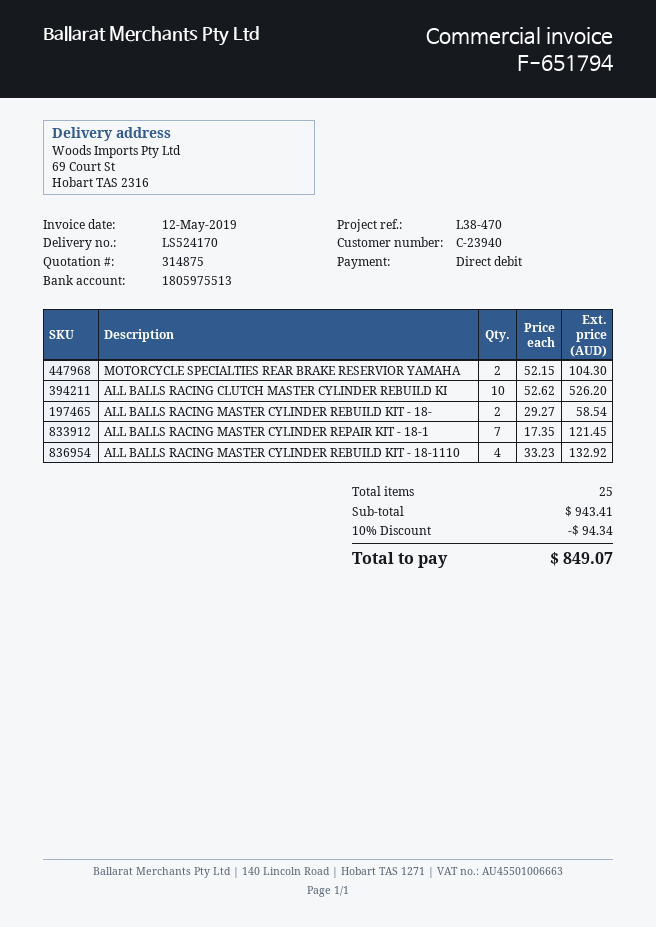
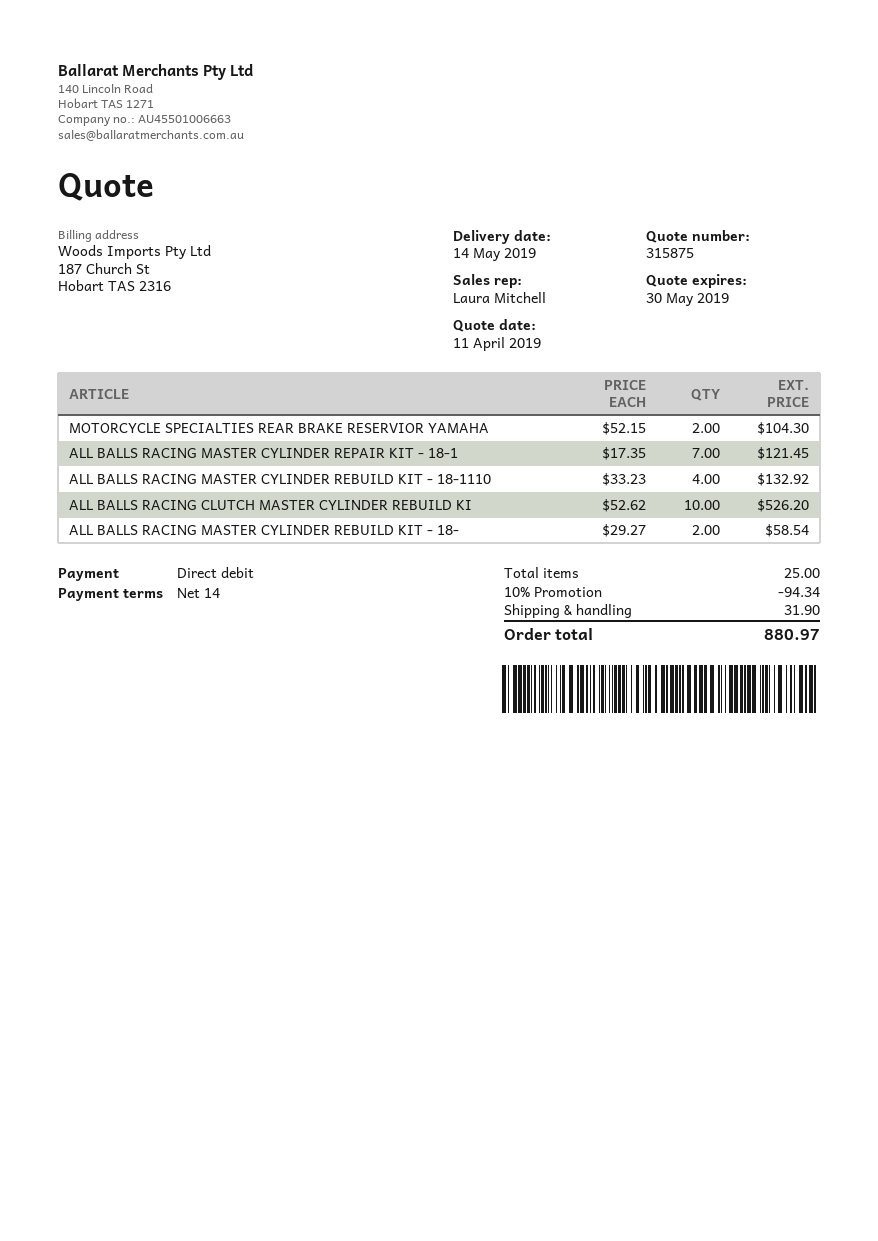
quote number: 314875 -> 315875
shipping: none -> 31.90
total: 849.07 -> 880.97

